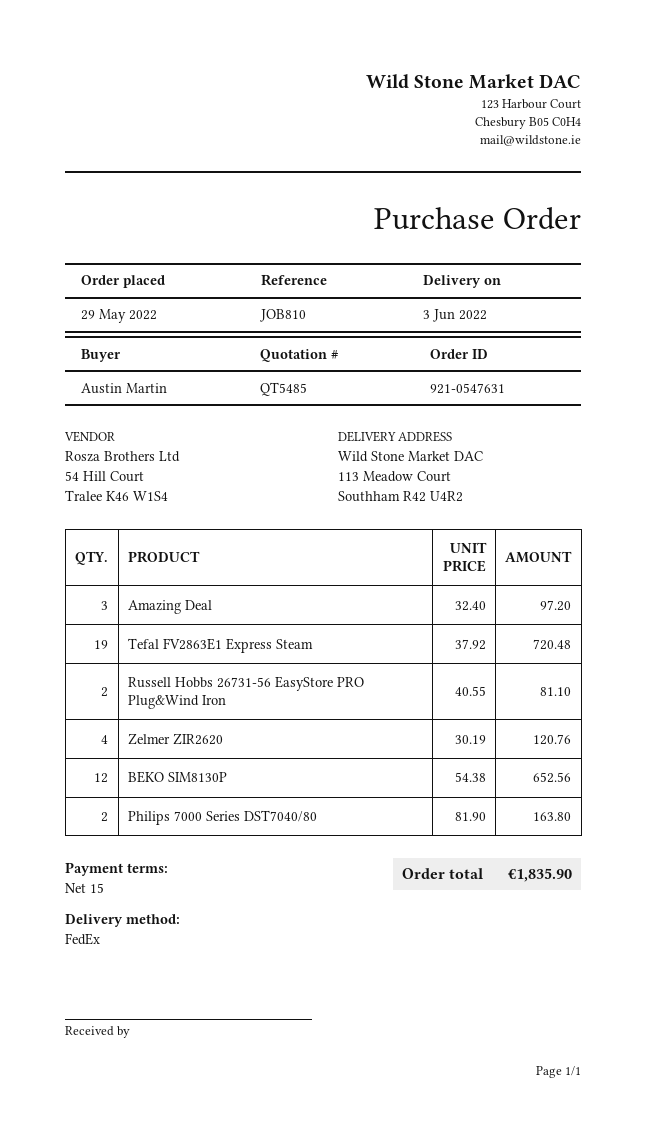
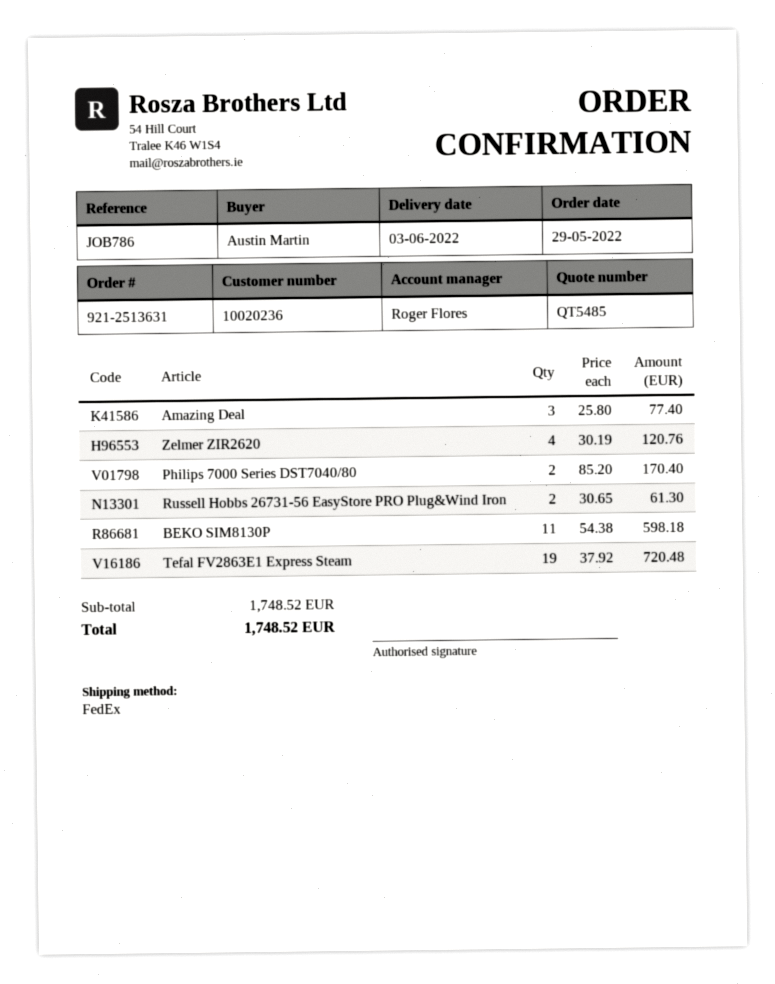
order number: 921-0547631 -> 921-2513631
reference: JOB810 -> JOB786
Amazing Deal: 3 x 32.40 = 97.20 -> 3 x 25.80 = 77.40
Russell Hobbs 26731-56 EasyStore PRO Plug&Wind Iron: 2 x 40.55 = 81.10 -> 2 x 30.65 = 61.30
BEKO SIM8130P: 12 x 54.38 = 652.56 -> 11 x 54.38 = 598.18
Philips 7000 Series DST7040/80: 2 x 81.90 = 163.80 -> 2 x 85.20 = 170.40
total: 1835.90 -> 1748.52

